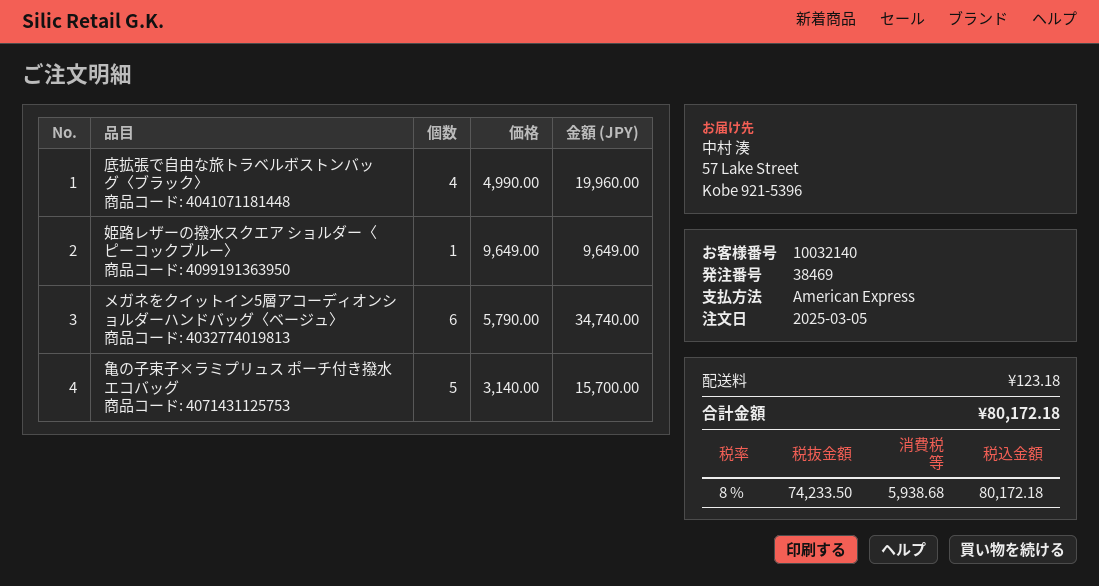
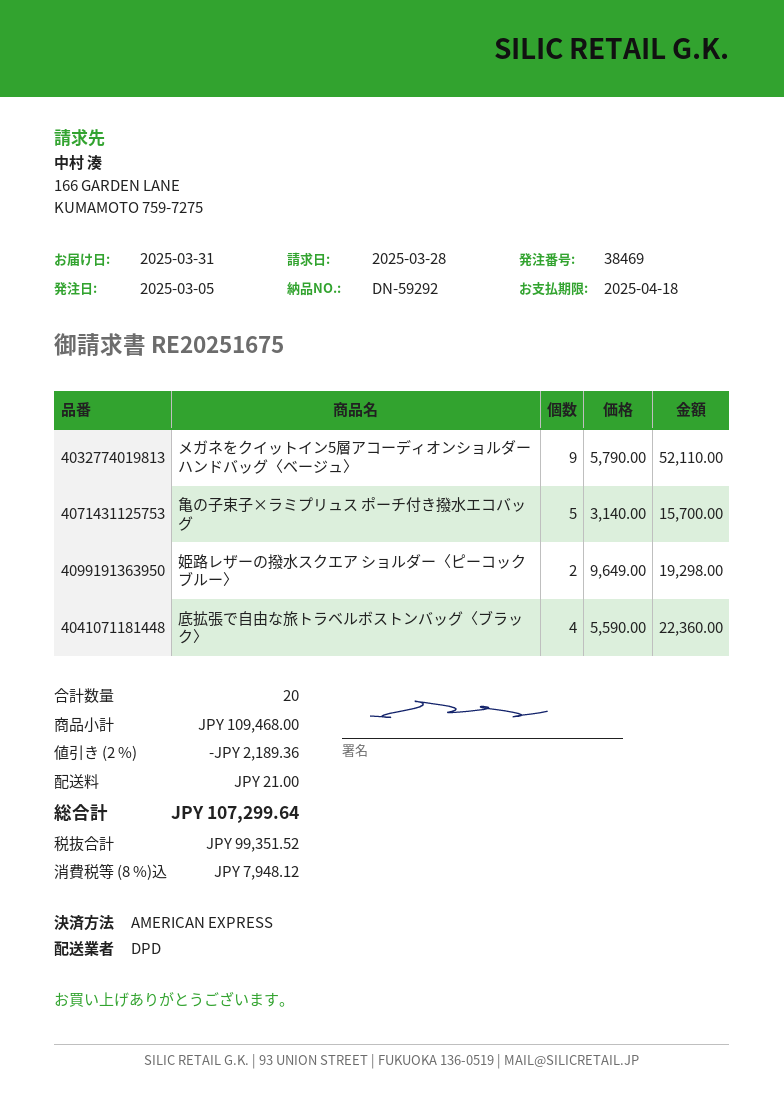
底拡張で自由な旅トラベルボストンバッグ〈ブラック〉: 4 x 4990.00 = 19960.00 -> 4 x 5590.00 = 22360.00
姫路レザーの撥水スクエア ショルダー〈ピーコックブルー〉: 1 x 9649.00 = 9649.00 -> 2 x 9649.00 = 19298.00
メガネをクイットイン5層アコーディオンショルダーハンドバッグ〈ベージュ〉: 6 x 5790.00 = 34740.00 -> 9 x 5790.00 = 52110.00
discount: none -> 2% = 2189.36
shipping: 123.18 -> 21.00
net: 74233.50 -> 99351.52
tax: 8% = 5938.68 -> 8% = 7948.12
total: 80172.18 -> 107299.64

